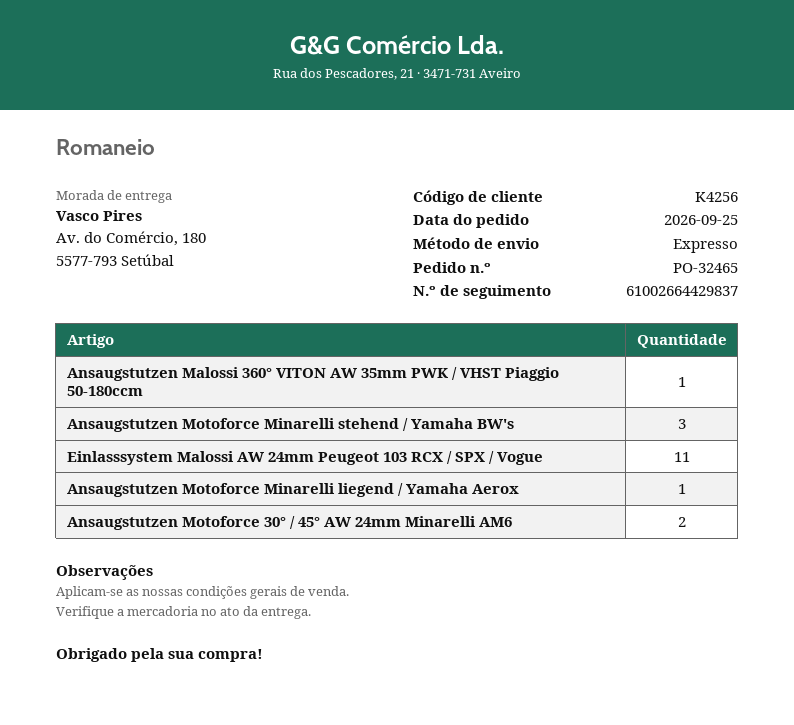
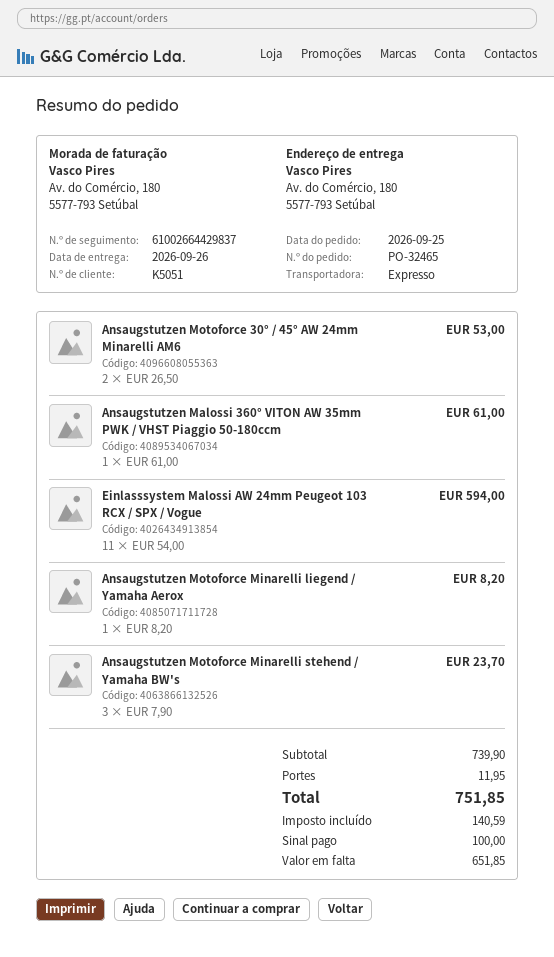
customer number: K4256 -> K5051

